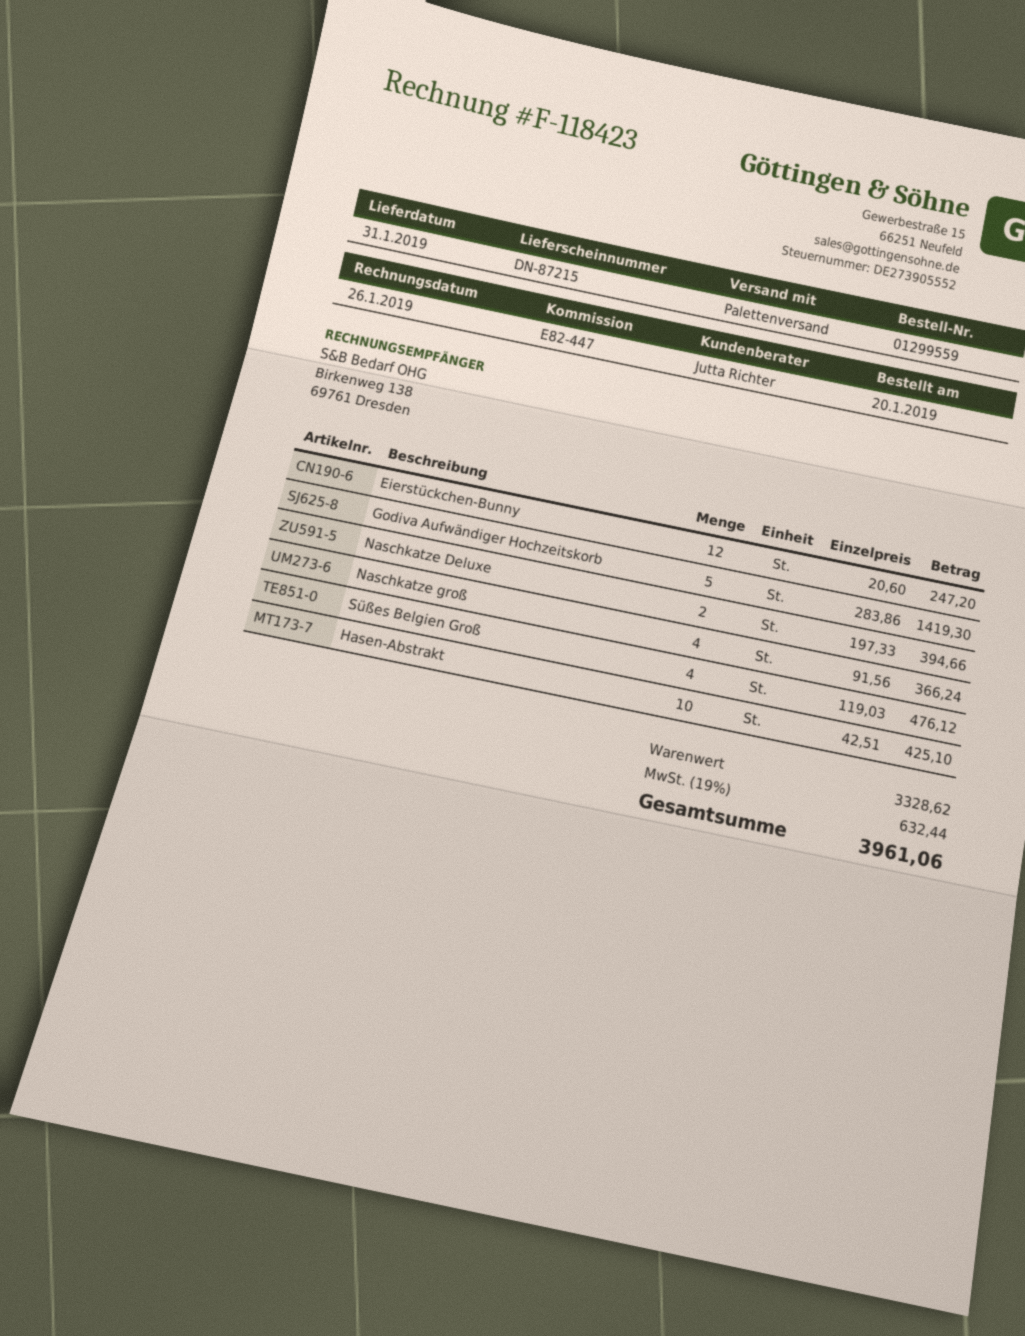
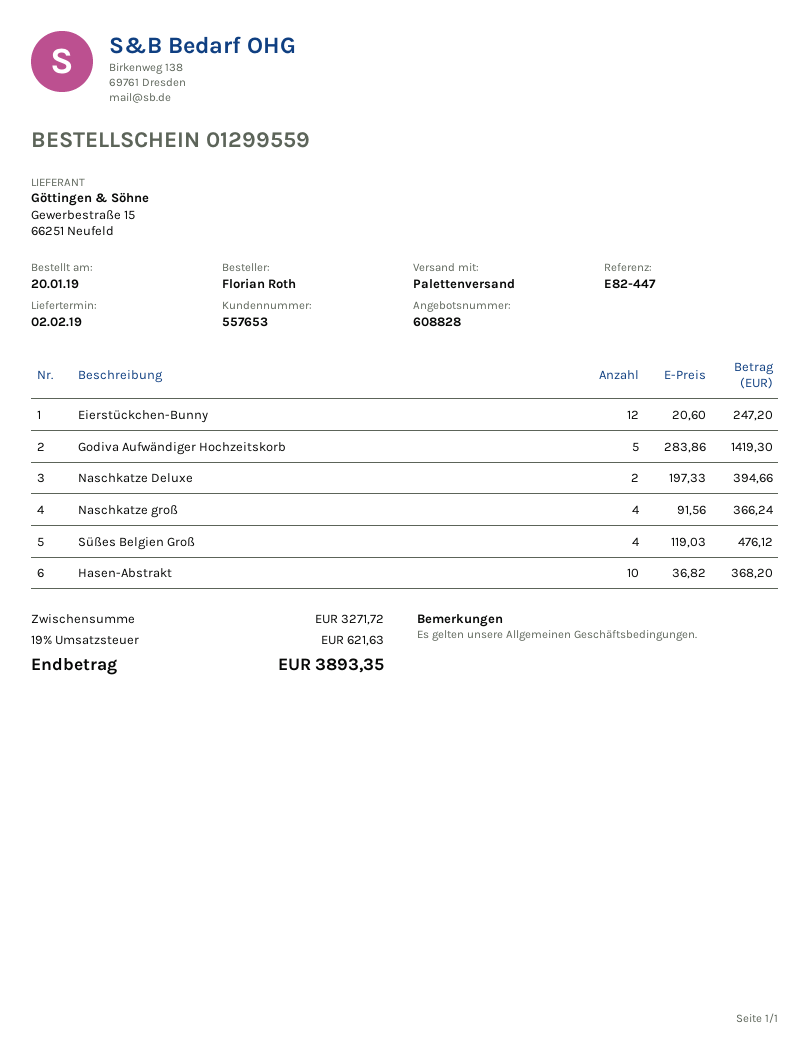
delivery date: 2019-01-31 -> 2019-02-02
Hasen-Abstrakt: 10 x 42.51 = 425.10 -> 10 x 36.82 = 368.20
subtotal: 3328.62 -> 3271.72
tax: 19% = 632.44 -> 19% = 621.63
total: 3961.06 -> 3893.35

